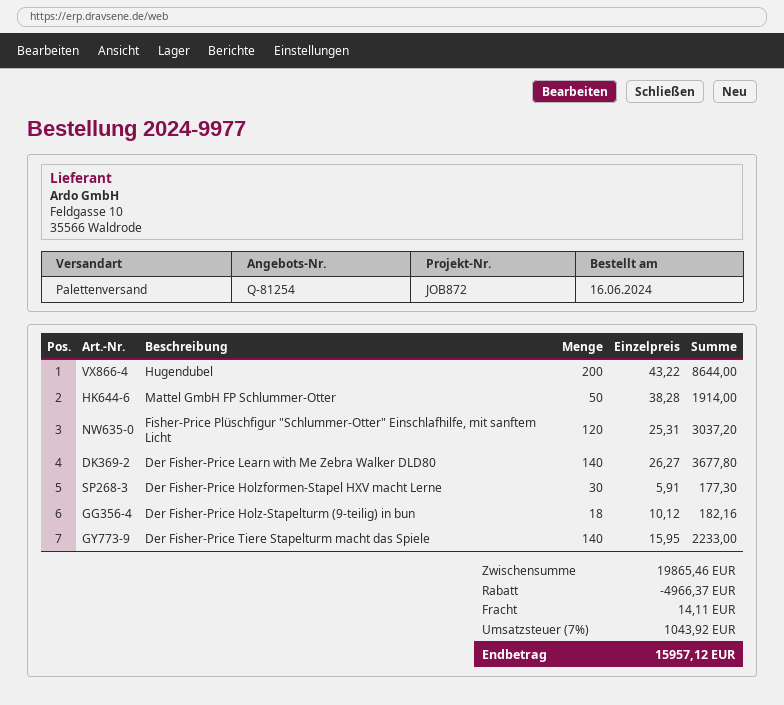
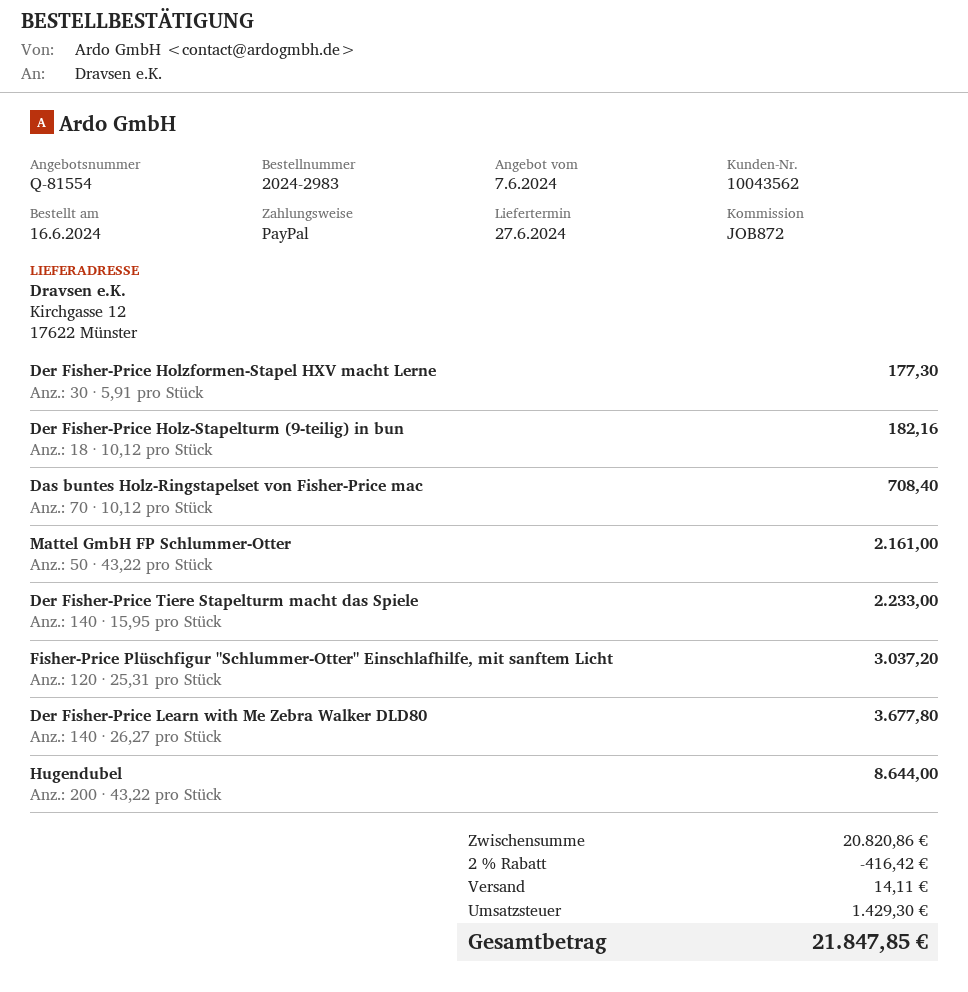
quote number: Q-81254 -> Q-81554
order number: 2024-9977 -> 2024-2983
Mattel GmbH FP Schlummer-Otter: 50 x 38.28 = 1914.00 -> 50 x 43.22 = 2161.00
Das buntes Holz-Ringstapelset von Fisher-Price mac: none -> 70 x 10.12 = 708.40
subtotal: 19865.46 -> 20820.86
discount: 4966.37 -> 416.42
tax: 1043.92 -> 1429.30
total: 15957.12 -> 21847.85

